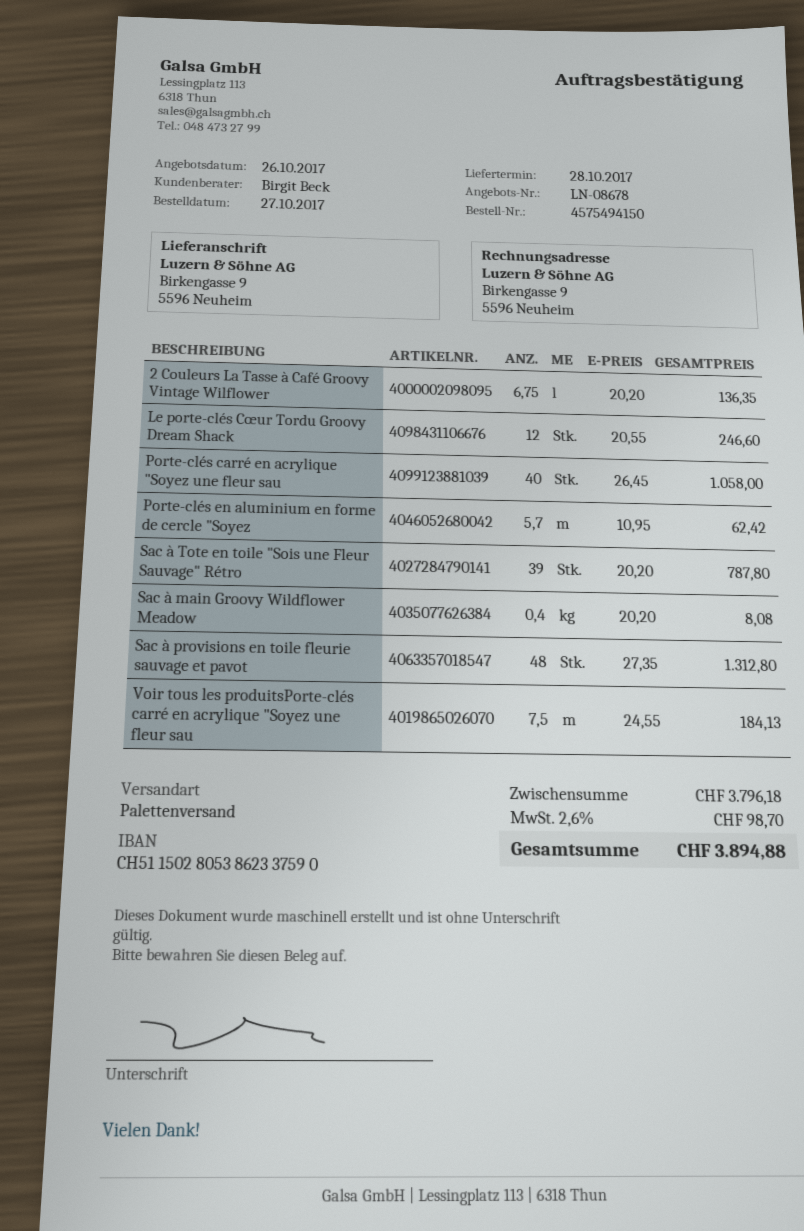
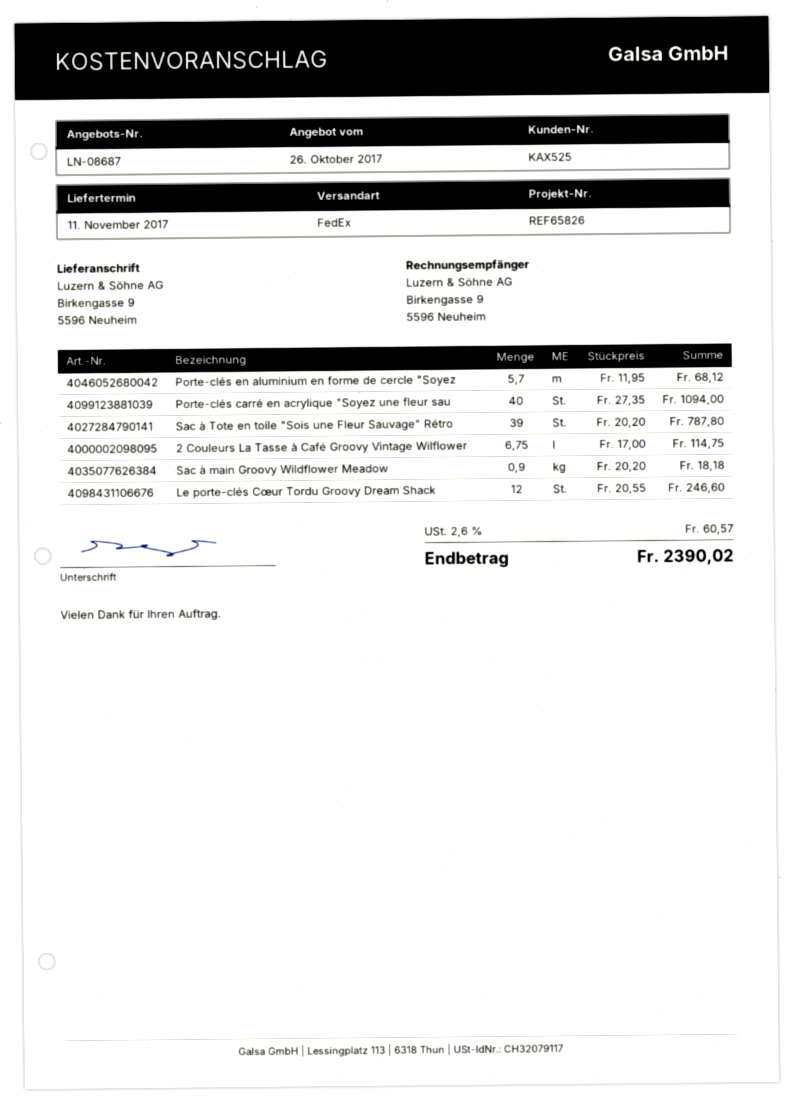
quote number: LN-08678 -> LN-08687
delivery date: 2017-10-28 -> 2017-11-11
shipping method: pallet freight -> FedEx
2 Couleurs La Tasse à Café Groovy Vintage Wilflower: 6.75 x 20.20 = 136.35 -> 6.75 x 17.00 = 114.75
Porte-clés carré en acrylique "Soyez une fleur sau: 40 x 26.45 = 1058.00 -> 40 x 27.35 = 1094.00
Porte-clés en aluminium en forme de cercle "Soyez: 5.7 x 10.95 = 62.42 -> 5.7 x 11.95 = 68.12
Sac à main Groovy Wildflower Meadow: 0.4 x 20.20 = 8.08 -> 0.9 x 20.20 = 18.18
Sac à provisions en toile fleurie sauvage et pavot: 48 x 27.35 = 1312.80 -> none
Voir tous les produitsPorte-clés carré en acrylique "Soyez une fleur sau: 7.5 x 24.55 = 184.13 -> none
tax: 2.6% = 98.70 -> 2.6% = 60.57
total: 3894.88 -> 2390.02

